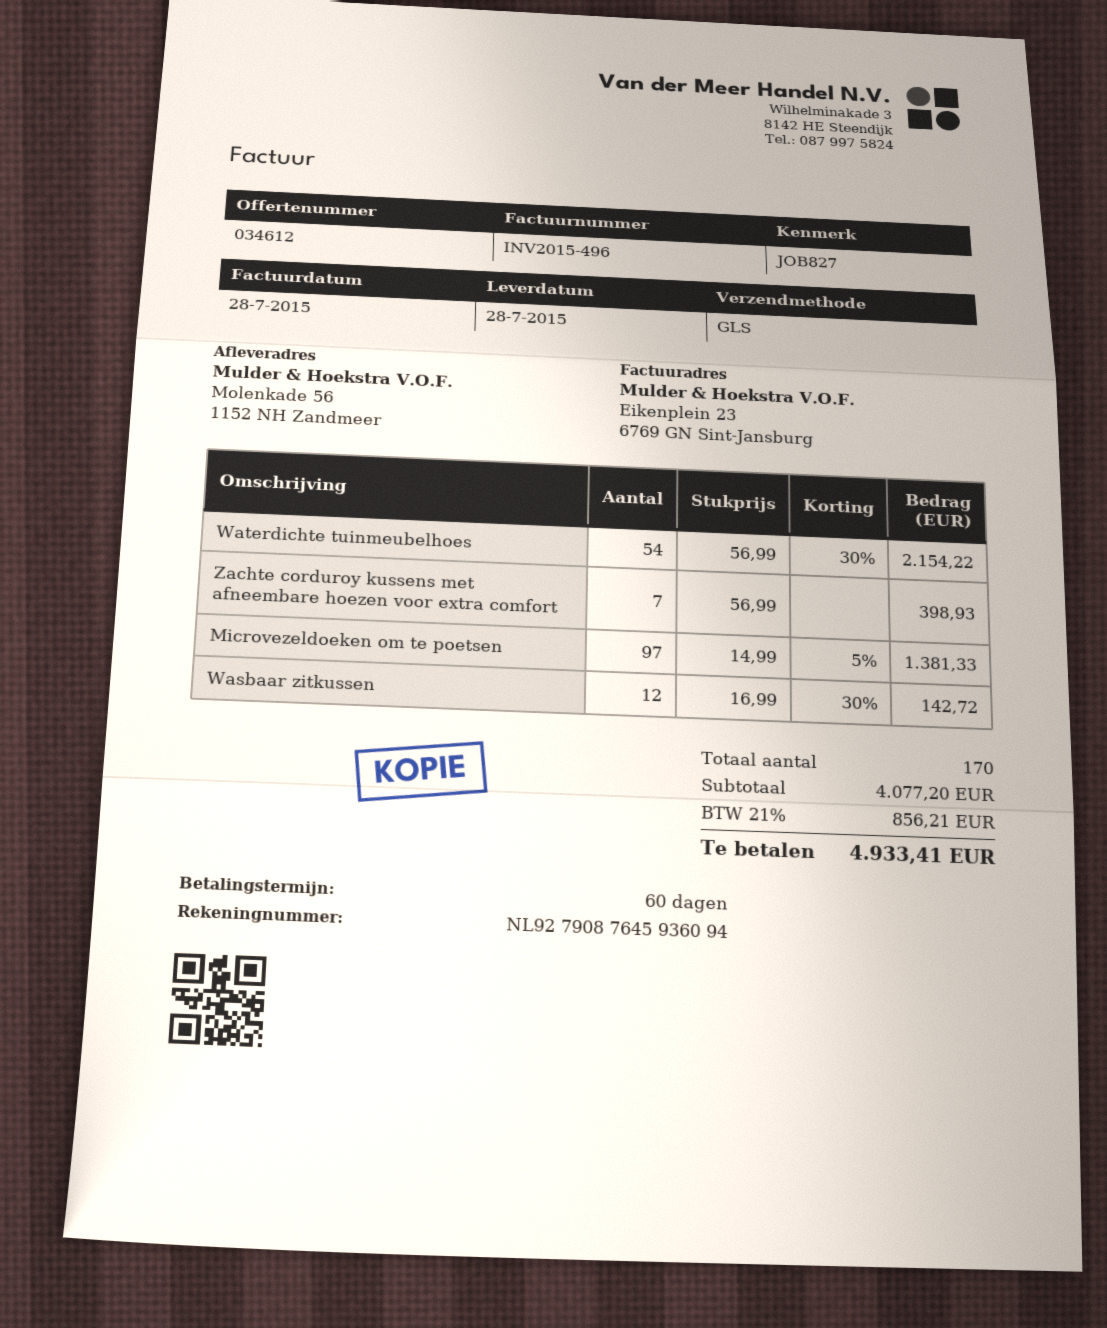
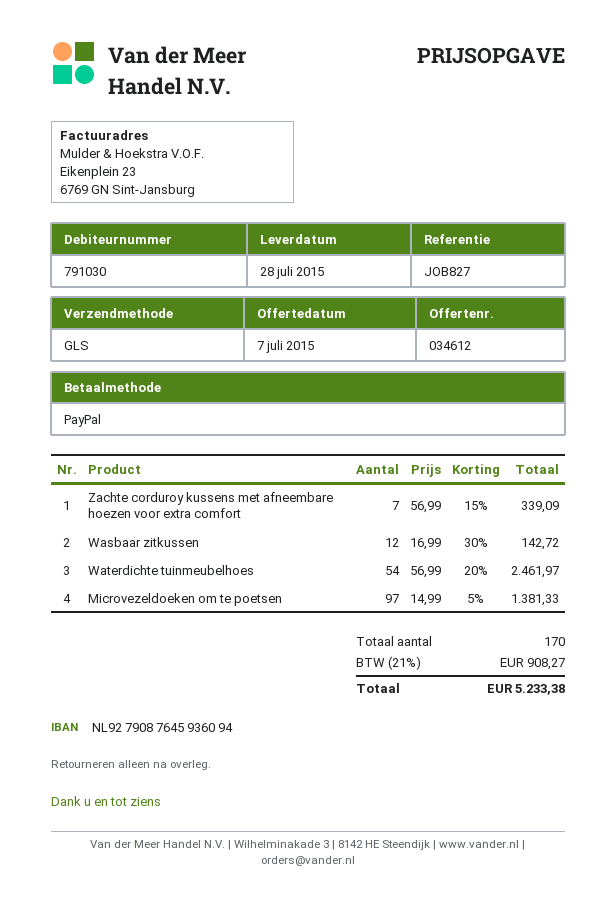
Waterdichte tuinmeubelhoes: 54 x 56.99 - 30% = 2154.22 -> 54 x 56.99 - 20% = 2461.97
Zachte corduroy kussens met afneembare hoezen voor extra comfort: 7 x 56.99 = 398.93 -> 7 x 56.99 - 15% = 339.09
tax: 21% = 856.21 -> 21% = 908.27
total: 4933.41 -> 5233.38

